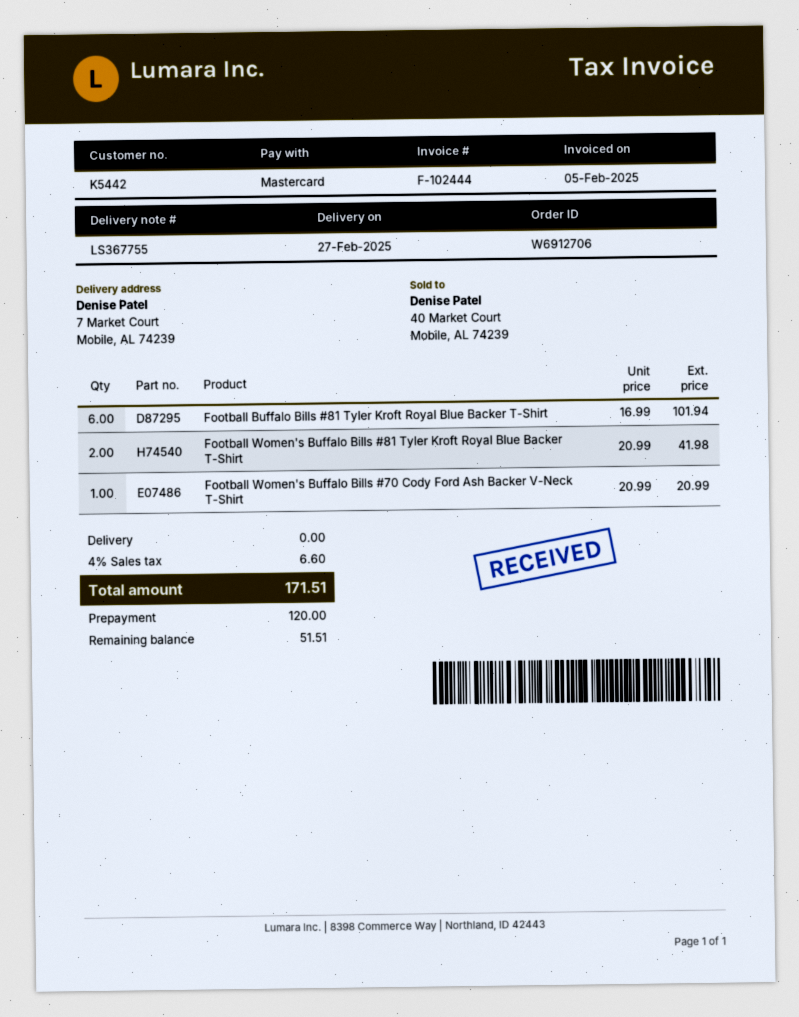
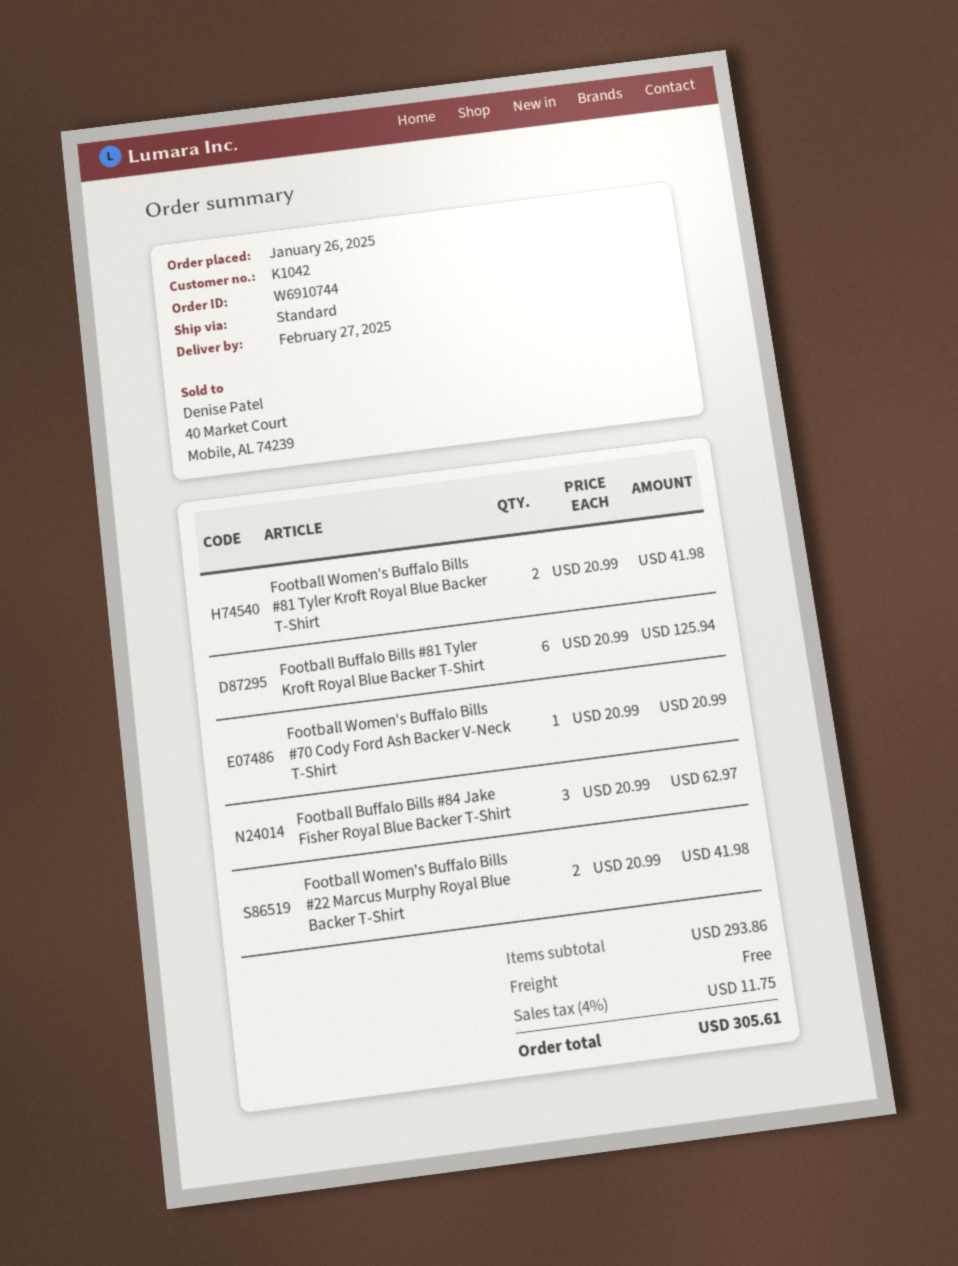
order number: W6912706 -> W6910744
customer number: K5442 -> K1042
Football Buffalo Bills #81 Tyler Kroft Royal Blue Backer T-Shirt: 6 x 16.99 = 101.94 -> 6 x 20.99 = 125.94
Football Buffalo Bills #84 Jake Fisher Royal Blue Backer T-Shirt: none -> 3 x 20.99 = 62.97
Football Women's Buffalo Bills #22 Marcus Murphy Royal Blue Backer T-Shirt: none -> 2 x 20.99 = 41.98
tax: 4% = 6.60 -> 4% = 11.75
total: 171.51 -> 305.61

